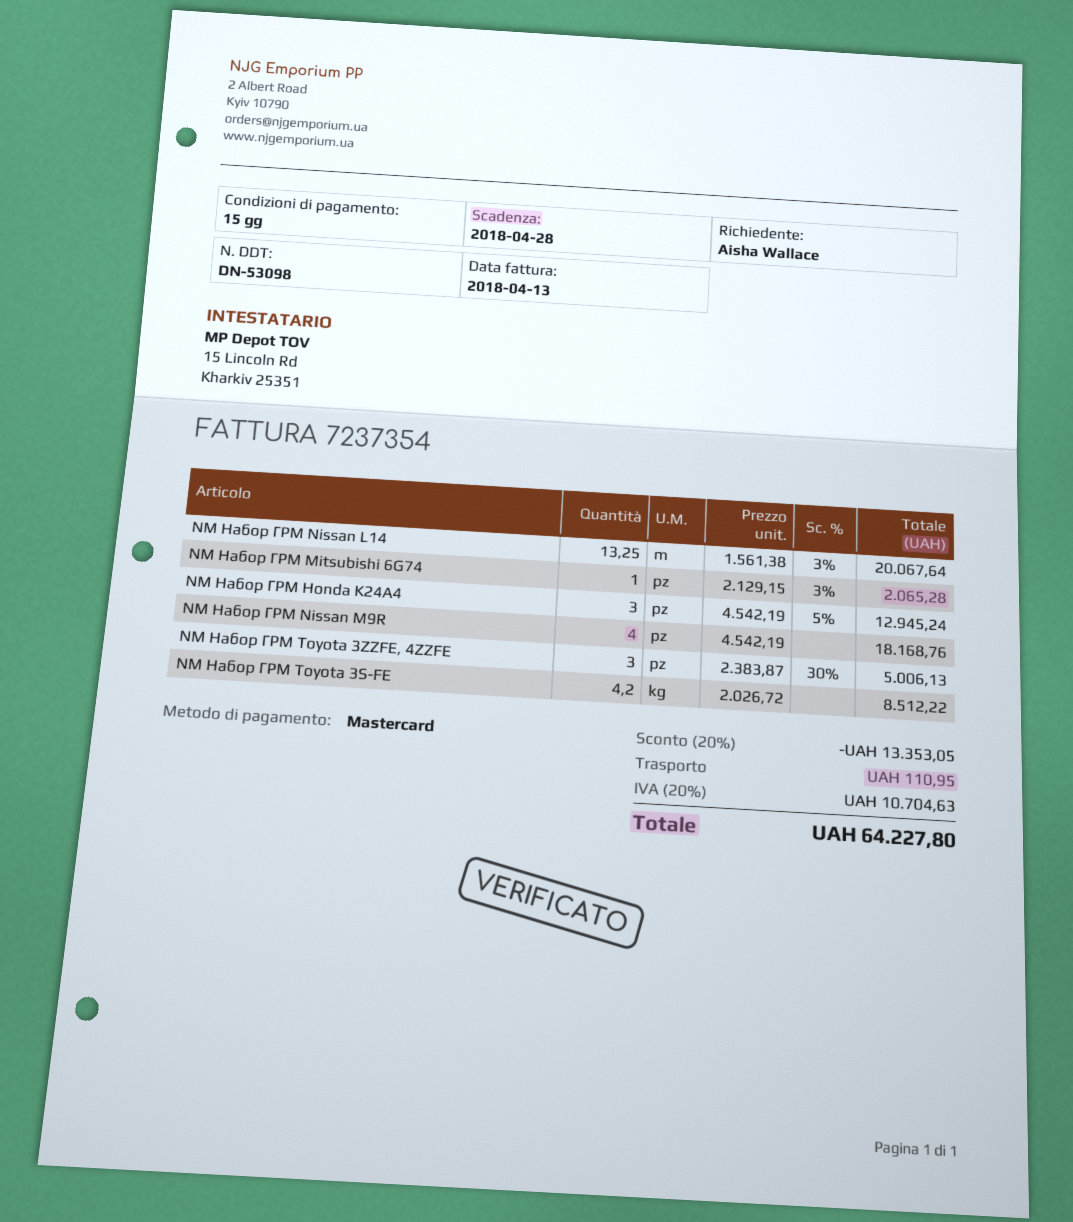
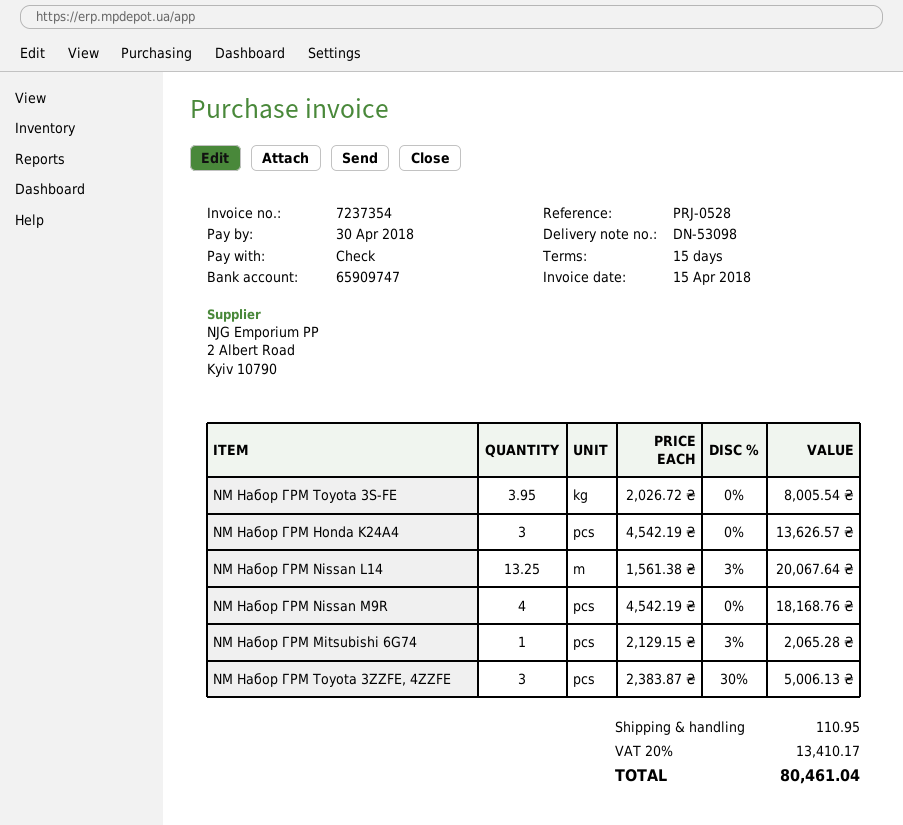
invoice date: 2018-04-13 -> 2018-04-15
due date: 2018-04-28 -> 2018-04-30
payment method: Mastercard -> cheque
NM Набор ГРМ Honda K24A4: 3 x 4542.19 - 5% = 12945.24 -> 3 x 4542.19 = 13626.57
NM Набор ГРМ Toyota 3S-FE: 4.2 x 2026.72 = 8512.22 -> 3.95 x 2026.72 = 8005.54
discount: 20% = 13353.05 -> none
tax: 20% = 10704.63 -> 20% = 13410.17
total: 64227.80 -> 80461.04

